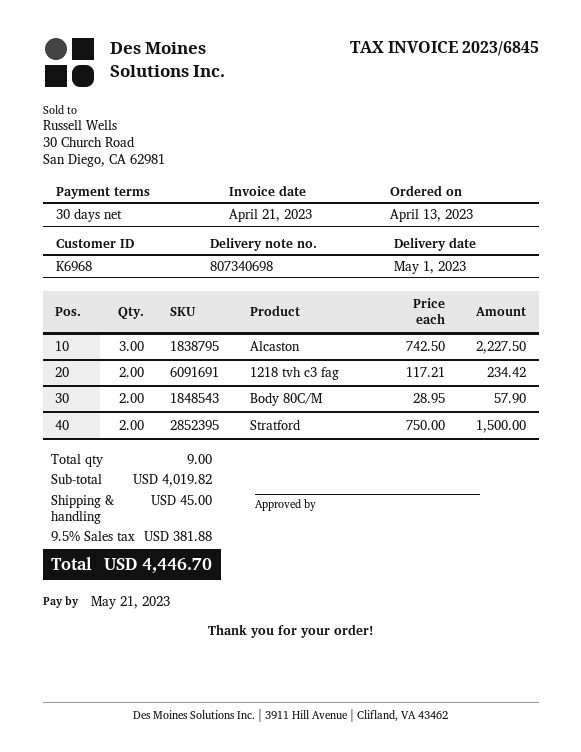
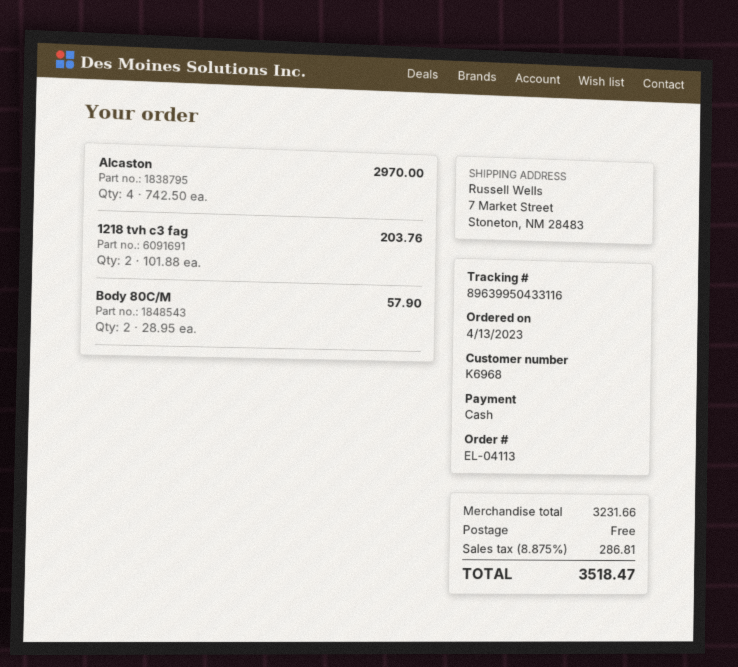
Alcaston: 3 x 742.50 = 2227.50 -> 4 x 742.50 = 2970.00
1218 tvh c3 fag: 2 x 117.21 = 234.42 -> 2 x 101.88 = 203.76
Stratford: 2 x 750.00 = 1500.00 -> none
subtotal: 4019.82 -> 3231.66
shipping: 45.00 -> 0.00
tax: 9.5% = 381.88 -> 8.875% = 286.81
total: 4446.70 -> 3518.47

